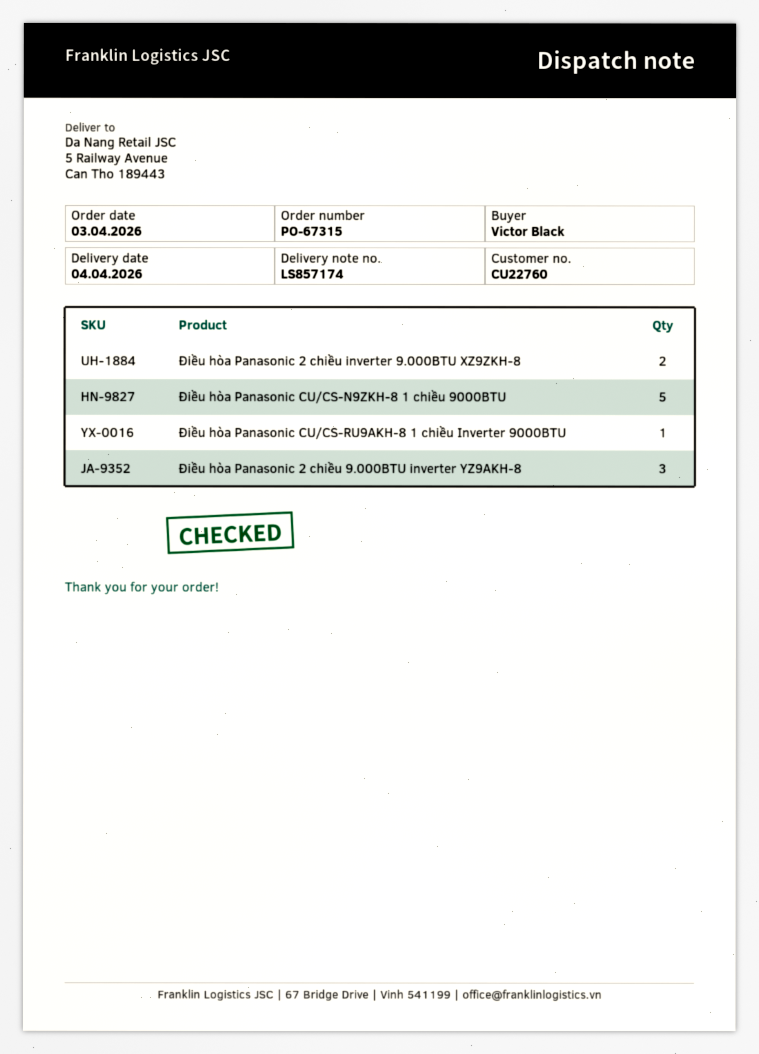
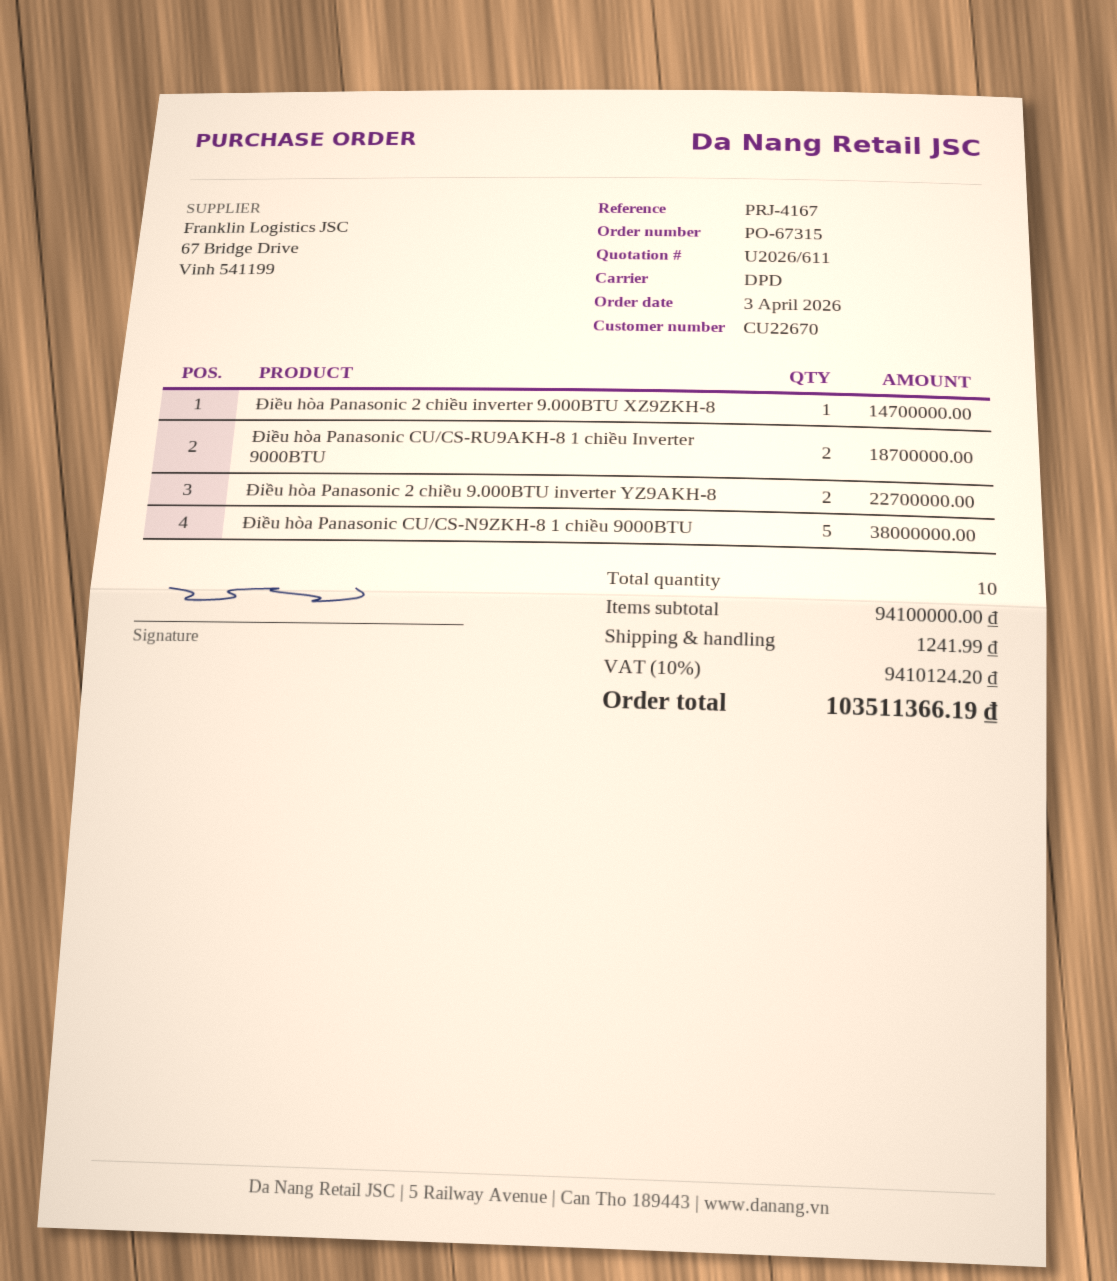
customer number: CU22760 -> CU22670
Điều hòa Panasonic 2 chiều inverter 9.000BTU XZ9ZKH-8: 2 -> 1
Điều hòa Panasonic CU/CS-RU9AKH-8 1 chiều Inverter 9000BTU: 1 -> 2
Điều hòa Panasonic 2 chiều 9.000BTU inverter YZ9AKH-8: 3 -> 2

